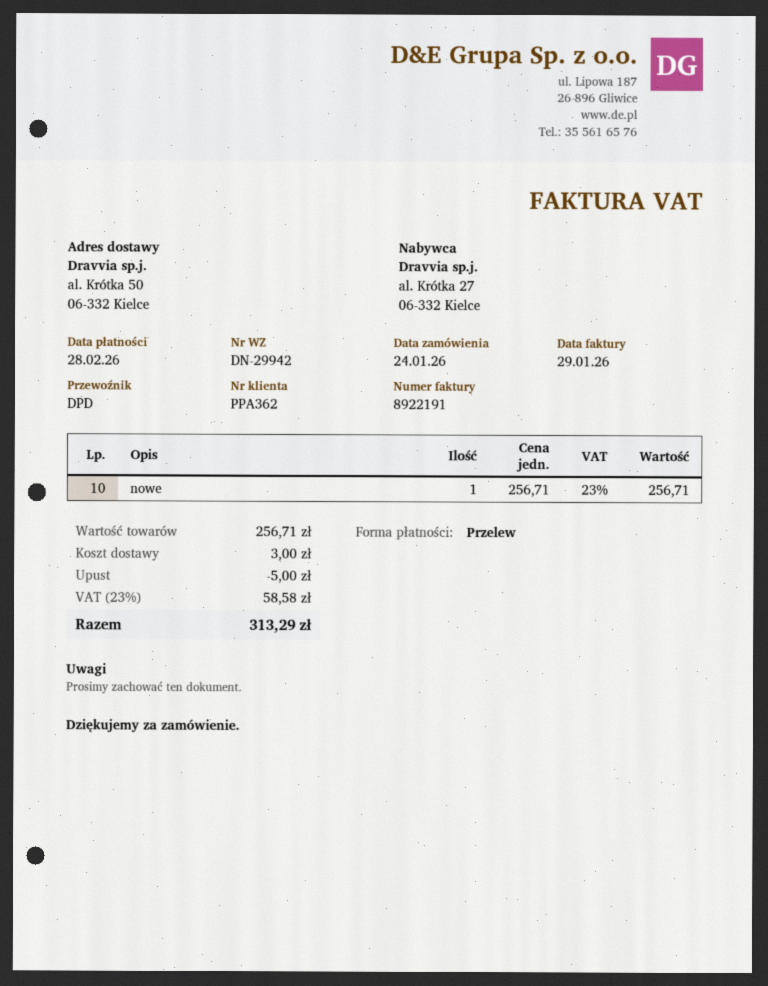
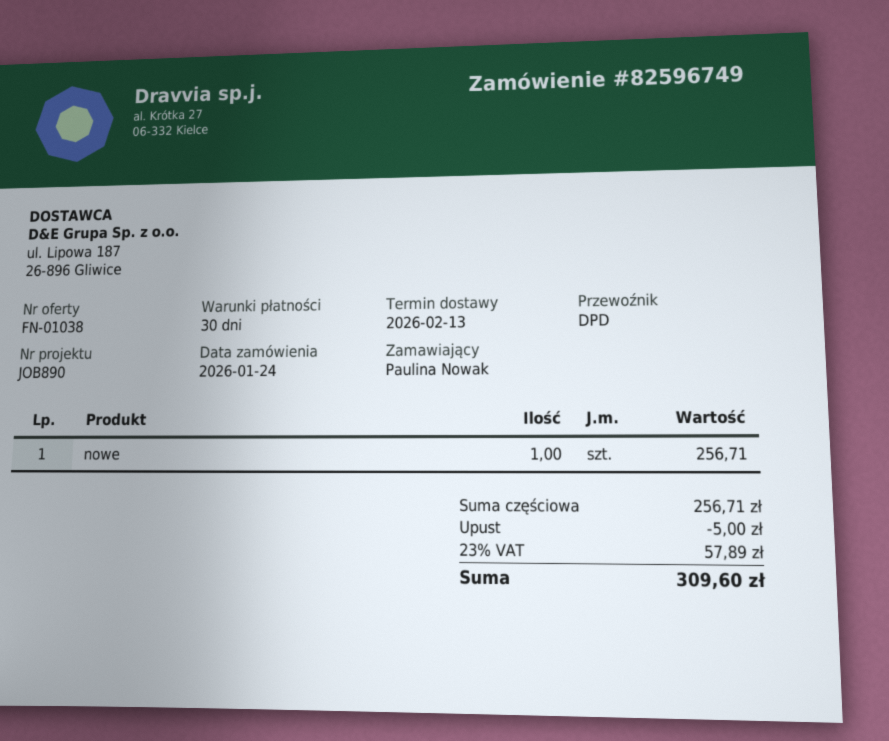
shipping: 3.00 -> none
tax: 23% = 58.58 -> 23% = 57.89
total: 313.29 -> 309.60

